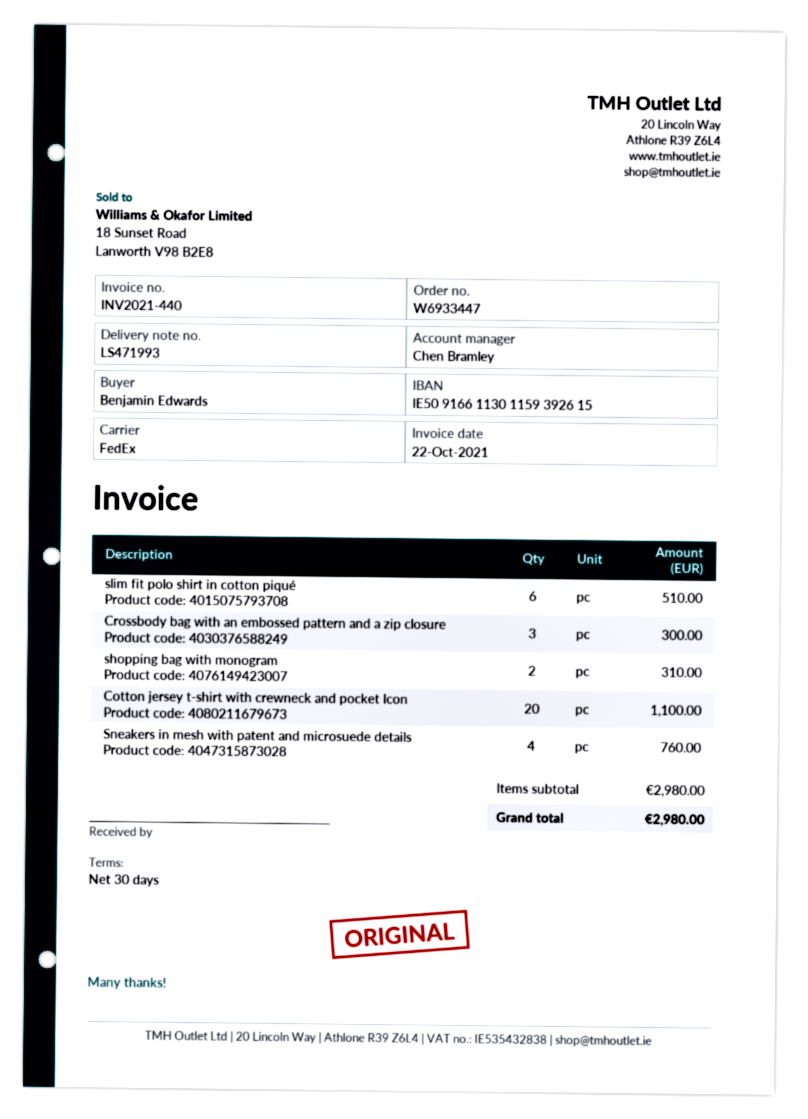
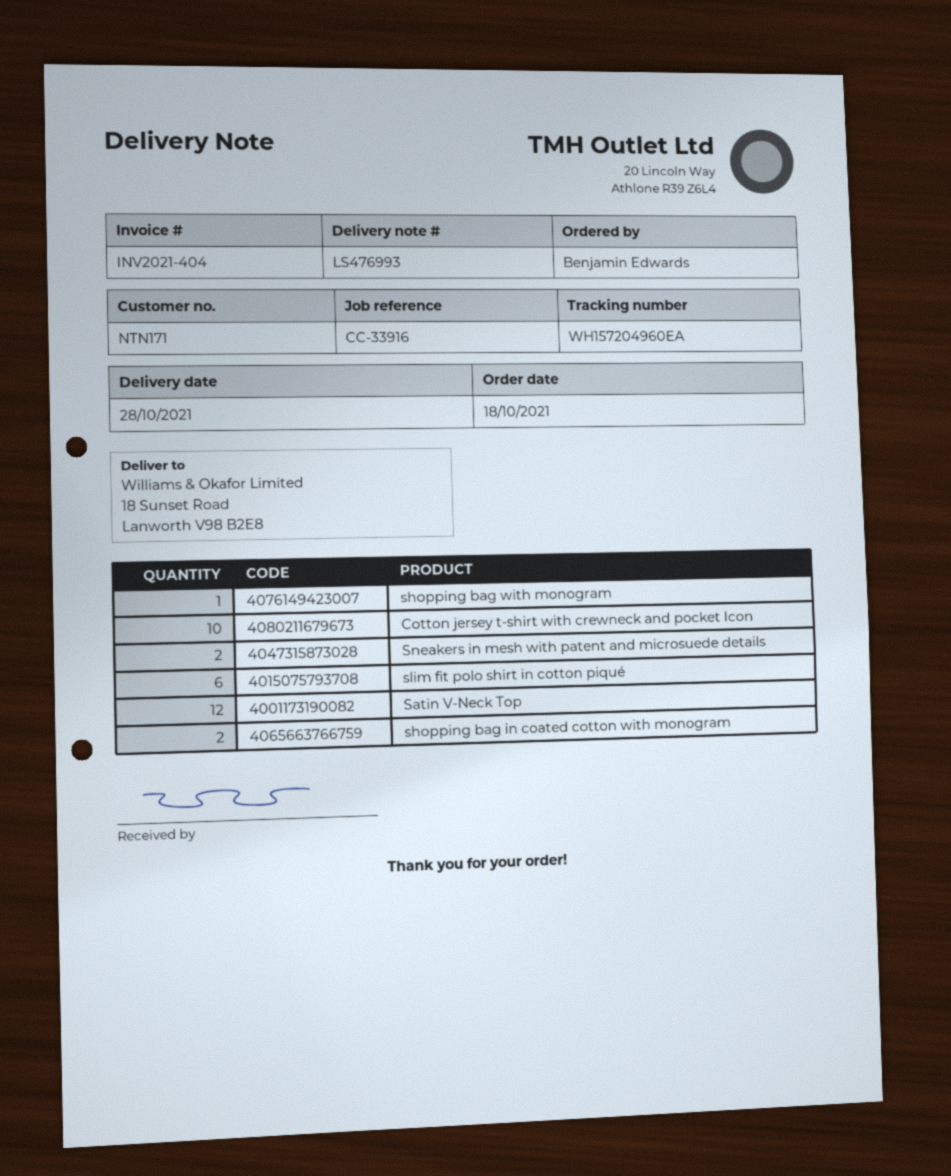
delivery note number: LS471993 -> LS476993
invoice number: INV2021-440 -> INV2021-404
Crossbody bag with an embossed pattern and a zip closure: 3 -> none
shopping bag with monogram: 2 -> 1
Cotton jersey t-shirt with crewneck and pocket Icon: 20 -> 10
Sneakers in mesh with patent and microsuede details: 4 -> 2
Satin V-Neck Top: none -> 12
shopping bag in coated cotton with monogram: none -> 2

